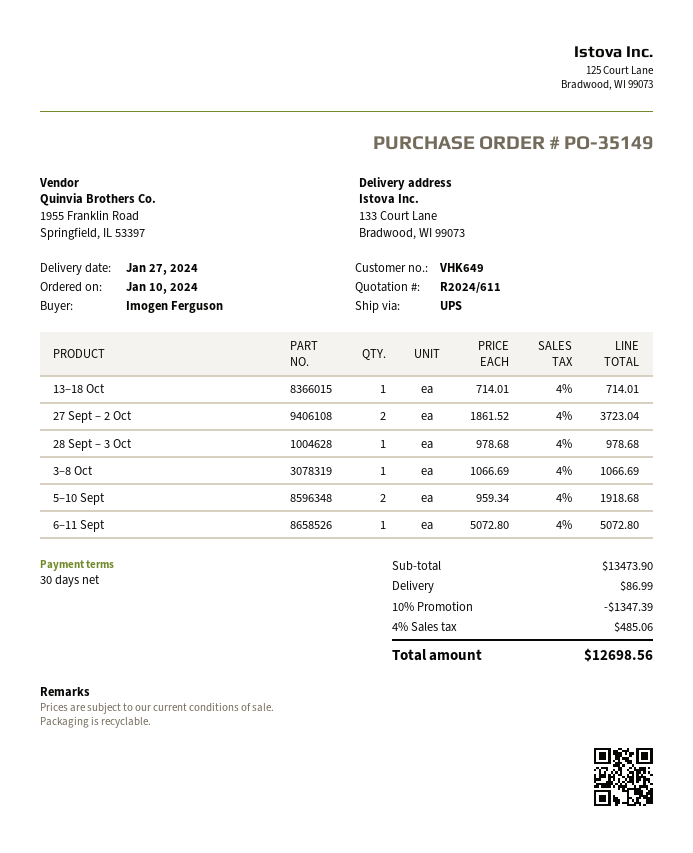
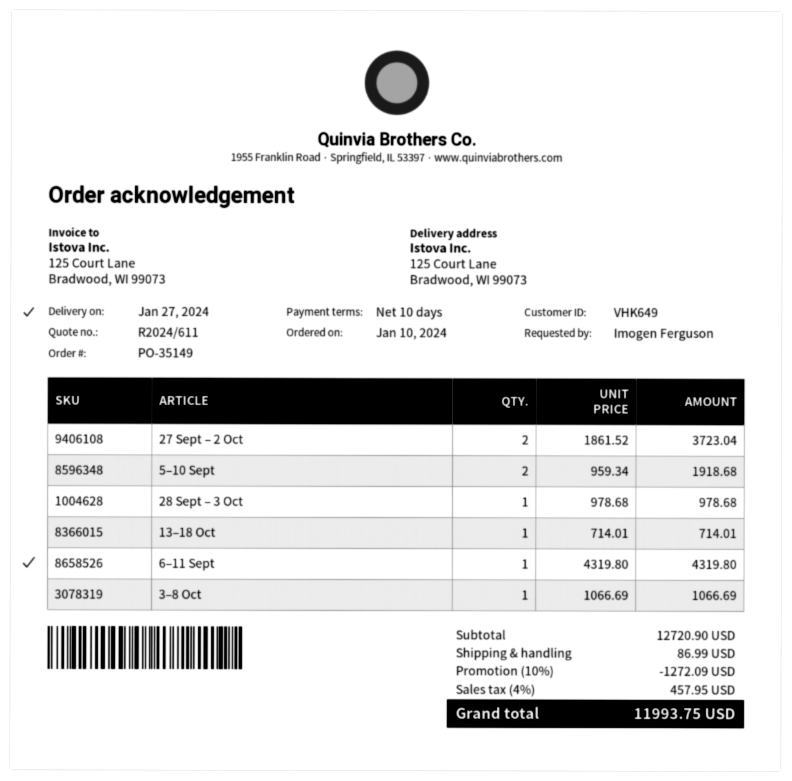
payment terms: 30 days -> 10 days
ship to: 133 Court Lane, Bradwood, WI 99073 -> 125 Court Lane, Bradwood, WI 99073
6–11 Sept: 1 x 5072.80 = 5072.80 -> 1 x 4319.80 = 4319.80
subtotal: 13473.90 -> 12720.90
discount: 10% = 1347.39 -> 10% = 1272.09
tax: 4% = 485.06 -> 4% = 457.95
total: 12698.56 -> 11993.75

